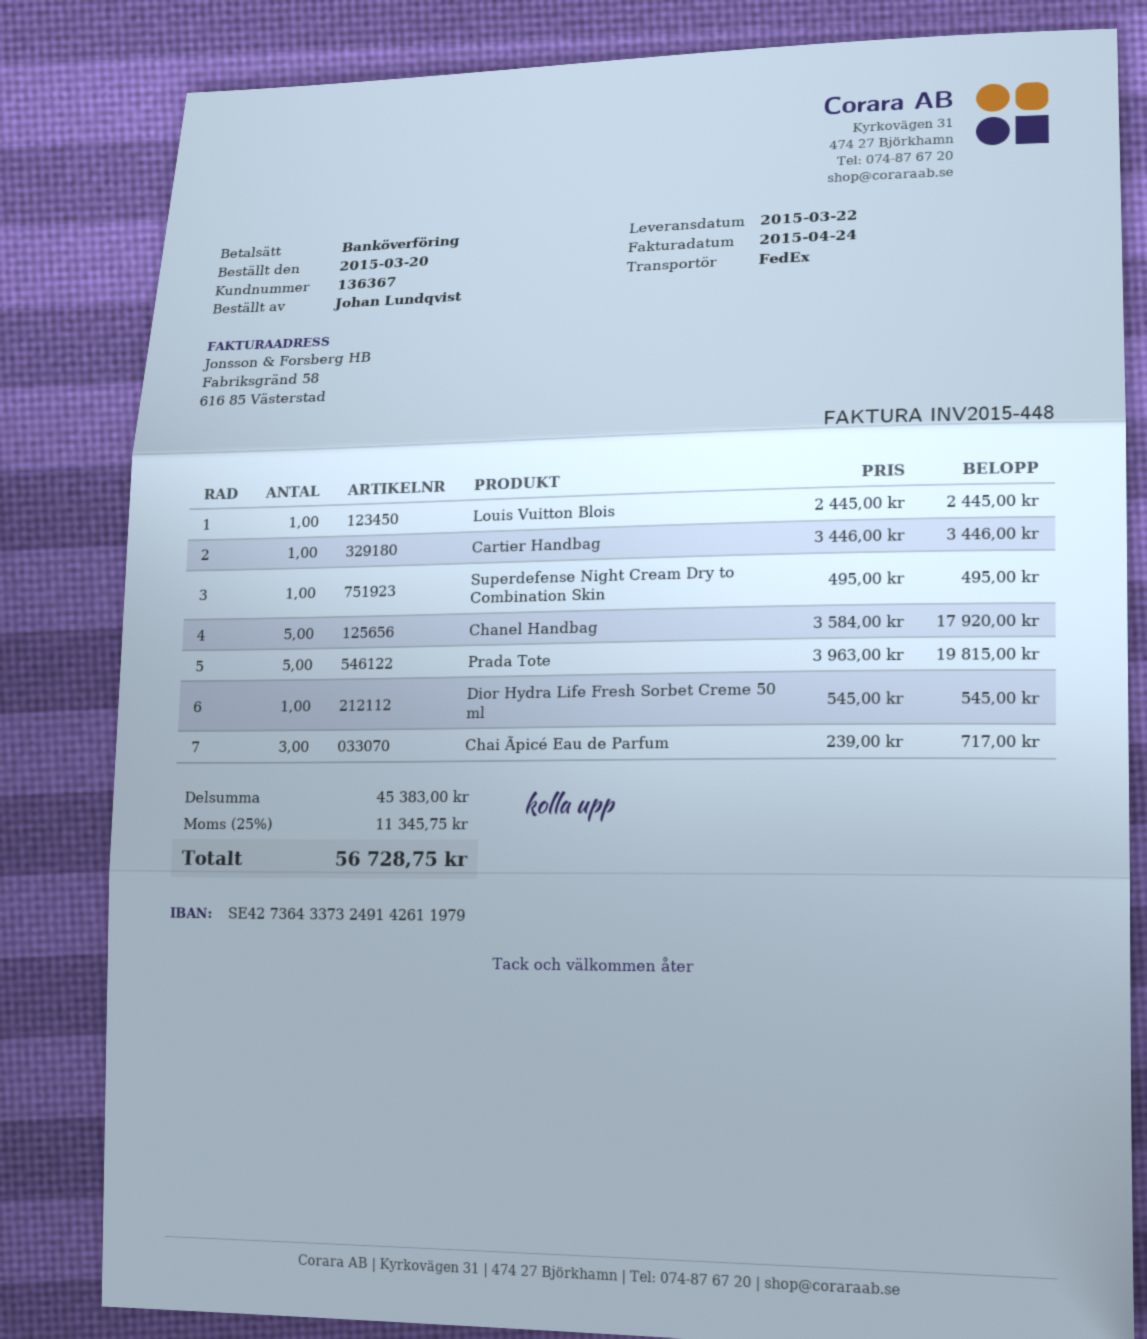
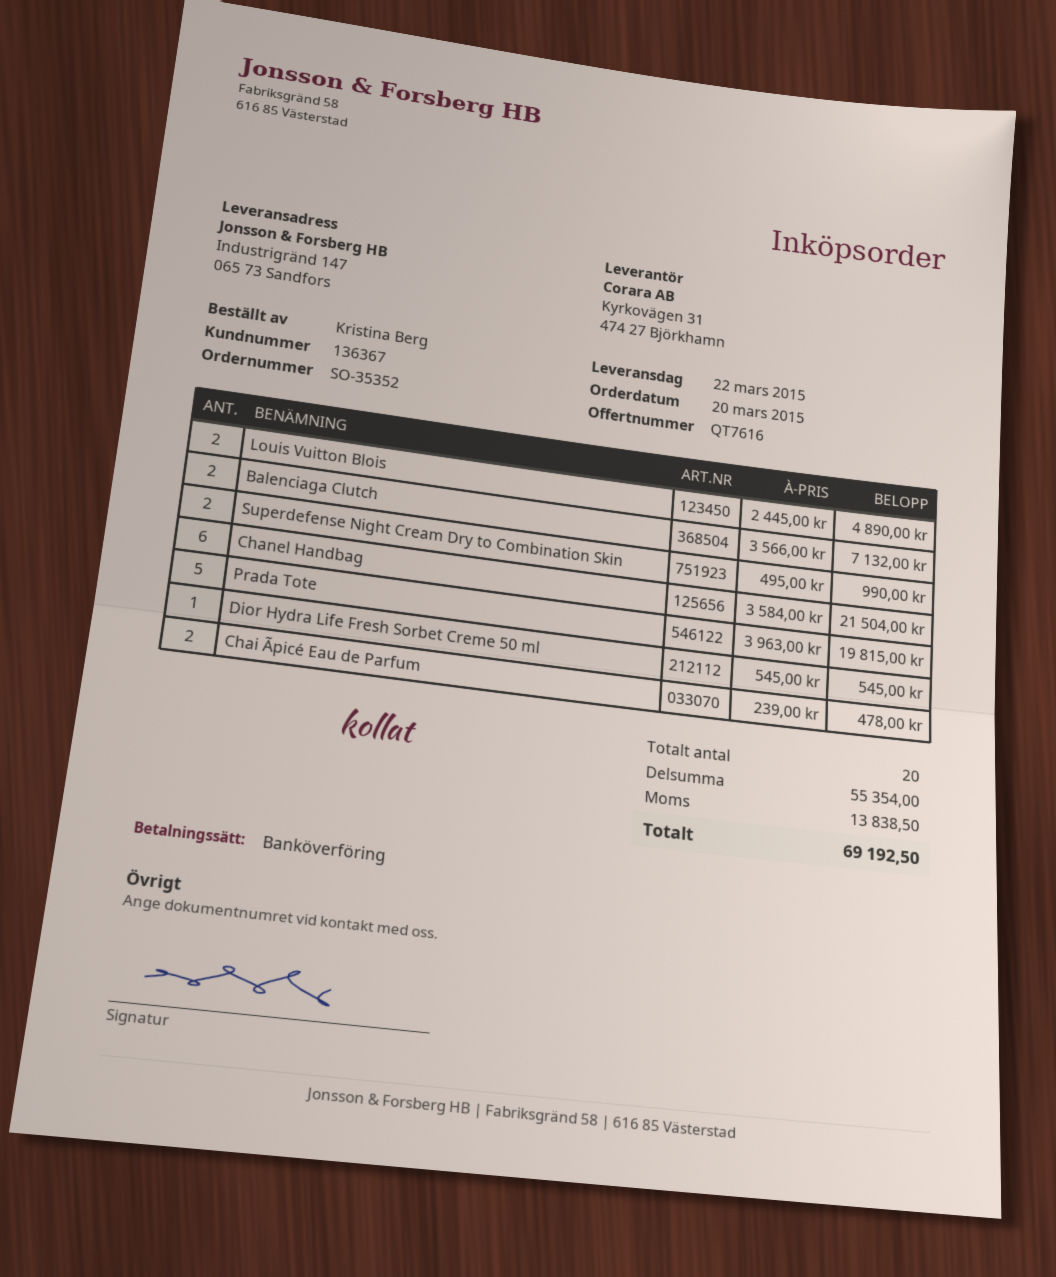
ordered by: Johan Lundqvist -> Kristina Berg
Louis Vuitton Blois: 1 x 2445.00 = 2445.00 -> 2 x 2445.00 = 4890.00
Cartier Handbag: 1 x 3446.00 = 3446.00 -> none
Superdefense Night Cream Dry to Combination Skin: 1 x 495.00 = 495.00 -> 2 x 495.00 = 990.00
Chanel Handbag: 5 x 3584.00 = 17920.00 -> 6 x 3584.00 = 21504.00
Chai Ãpicé Eau de Parfum: 3 x 239.00 = 717.00 -> 2 x 239.00 = 478.00
Balenciaga Clutch: none -> 2 x 3566.00 = 7132.00
subtotal: 45383.00 -> 55354.00
tax: 11345.75 -> 13838.50
total: 56728.75 -> 69192.50

